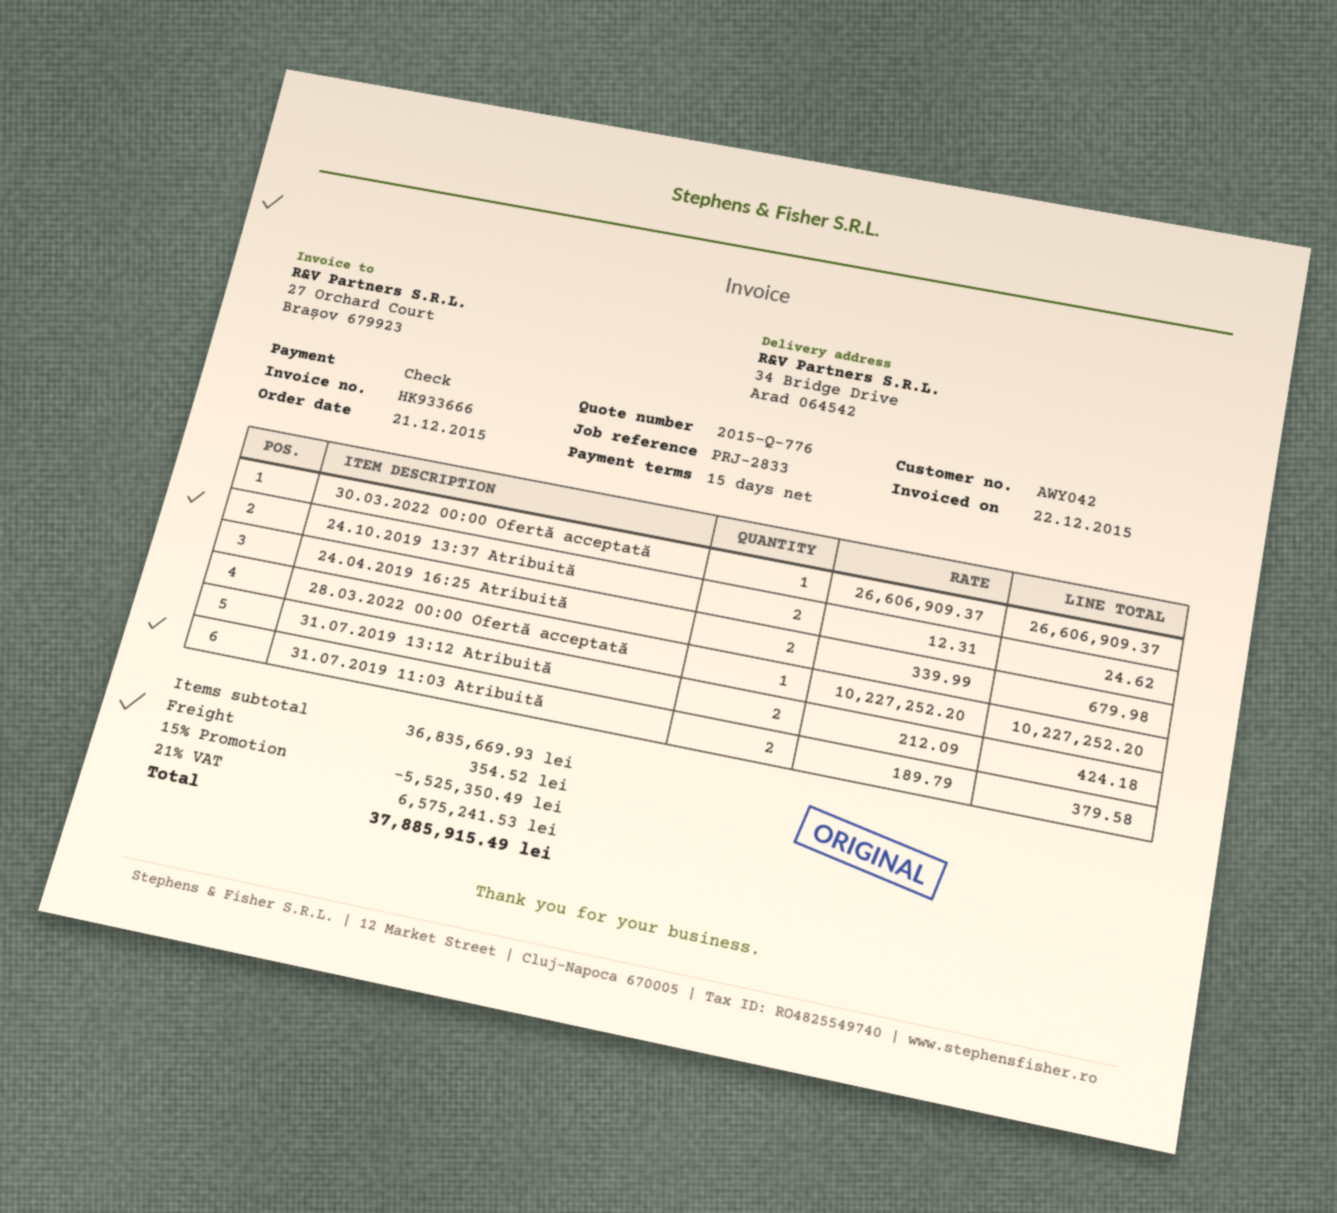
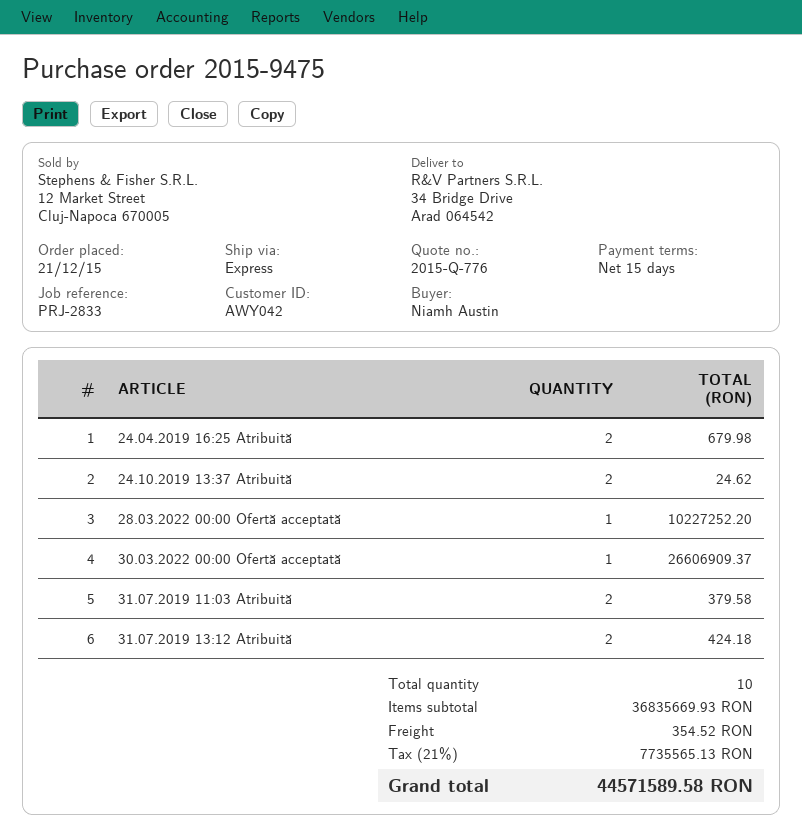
discount: 15% = 5525350.49 -> none
tax: 21% = 6575241.53 -> 21% = 7735565.13
total: 37885915.49 -> 44571589.58

